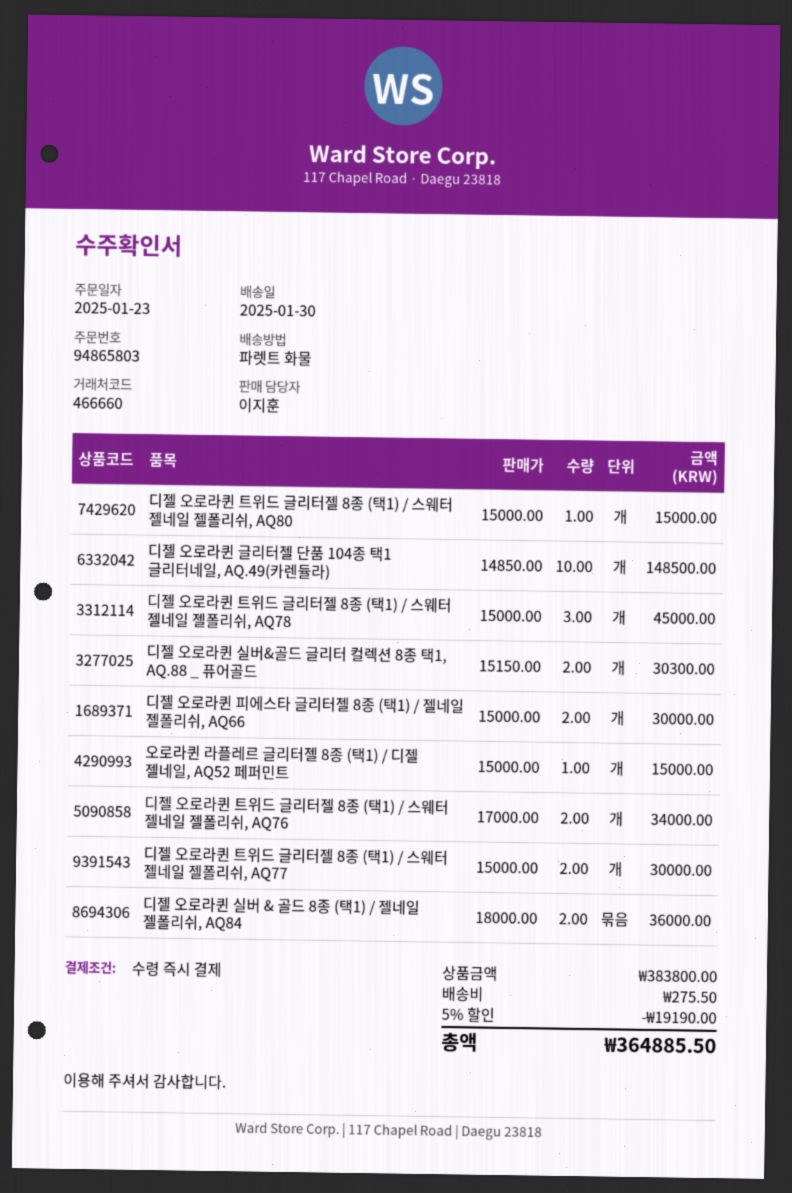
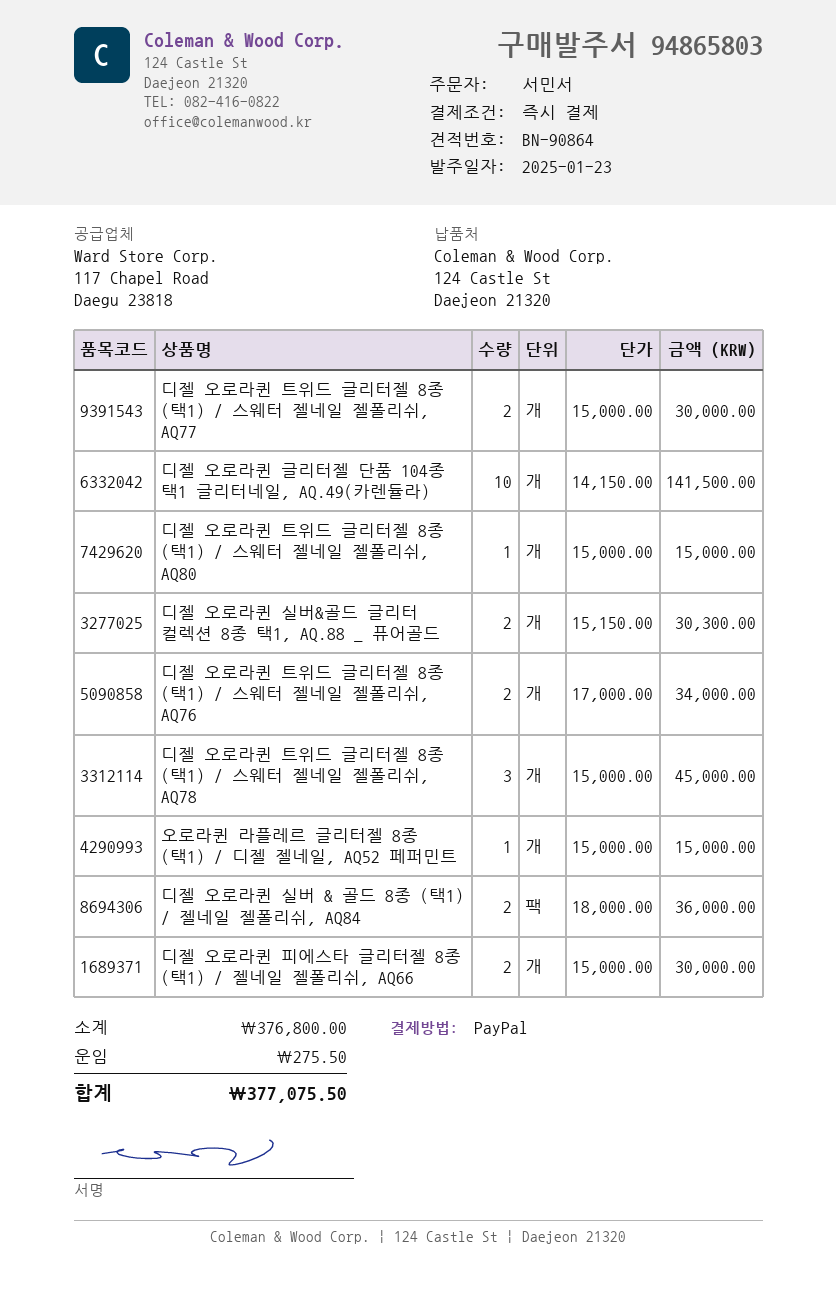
디젤 오로라퀸 글리터젤 단품 104종 택1 글리터네일, AQ.49(카렌듈라): 10 x 14850.00 = 148500.00 -> 10 x 14150.00 = 141500.00
subtotal: 383800.00 -> 376800.00
discount: 5% = 19190.00 -> none
total: 364885.50 -> 377075.50

